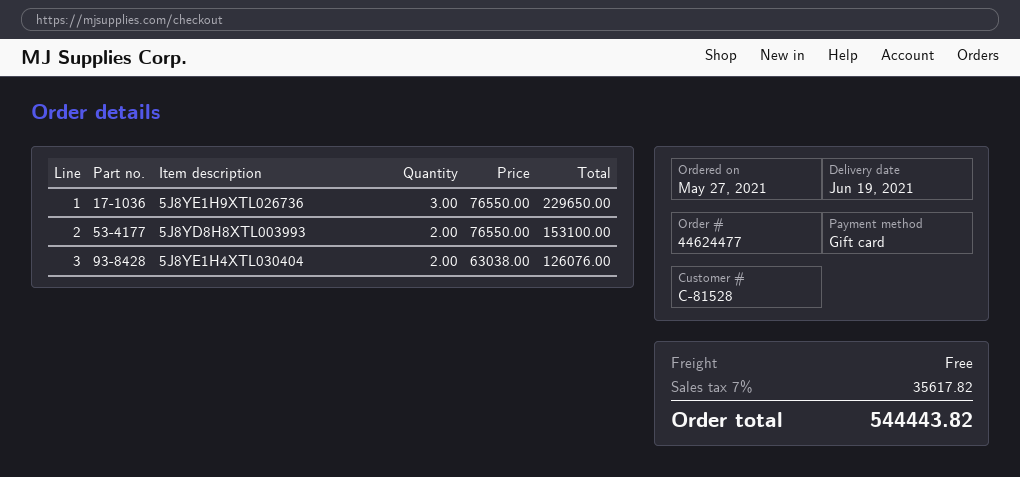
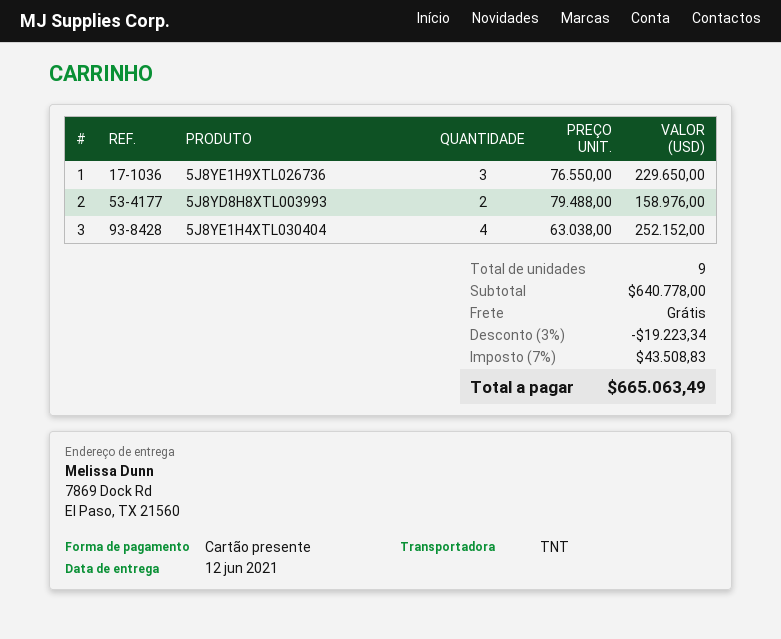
delivery date: 2021-06-19 -> 2021-06-12
5J8YD8H8XTL003993: 2 x 76550.00 = 153100.00 -> 2 x 79488.00 = 158976.00
5J8YE1H4XTL030404: 2 x 63038.00 = 126076.00 -> 4 x 63038.00 = 252152.00
discount: none -> 3% = 19223.34
tax: 7% = 35617.82 -> 7% = 43508.83
total: 544443.82 -> 665063.49

